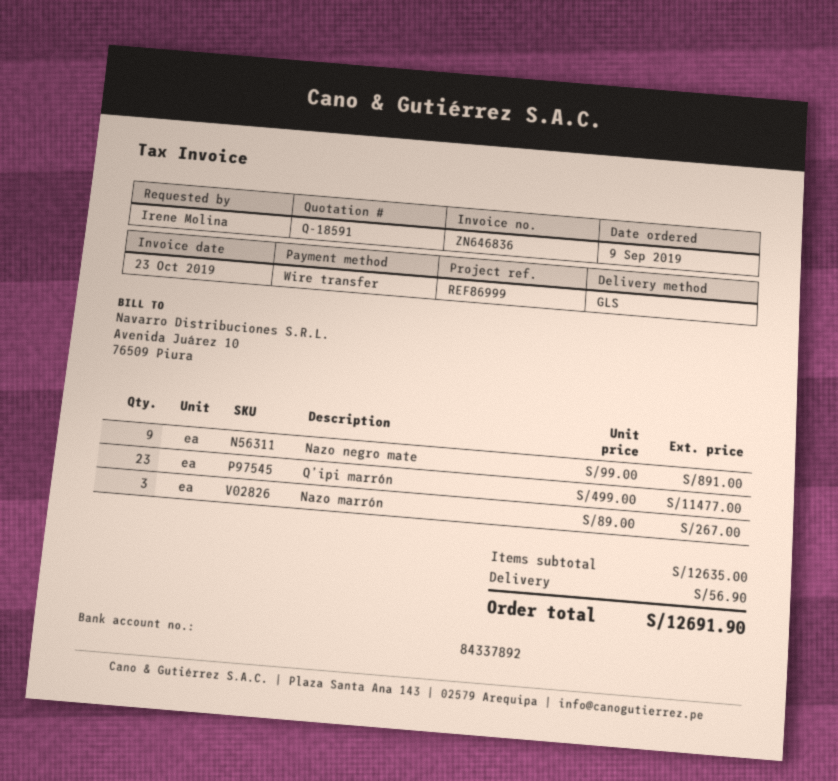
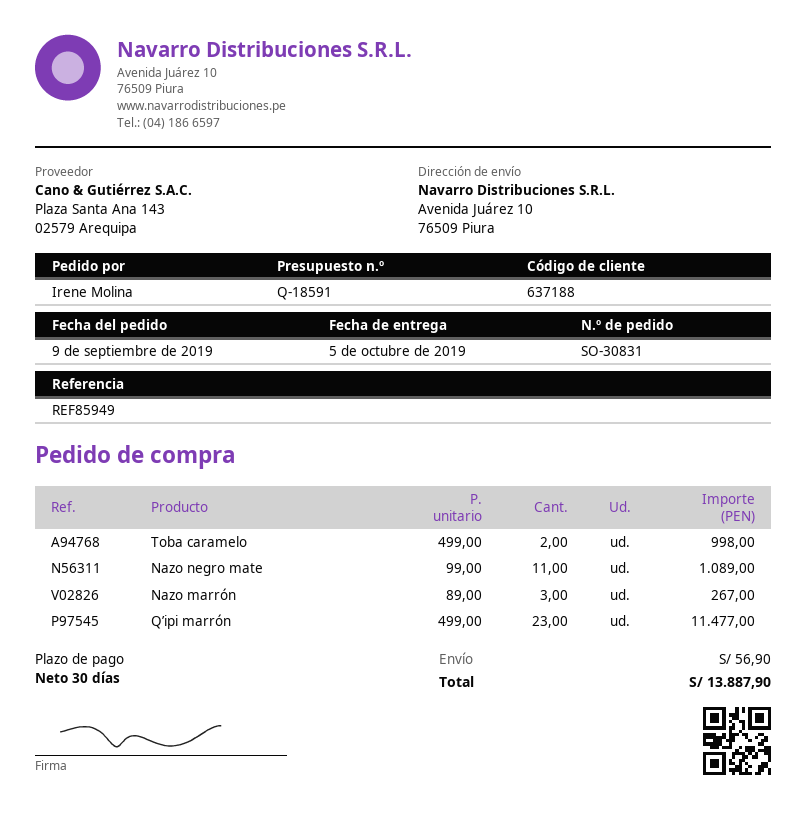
reference: REF86999 -> REF85949
Nazo negro mate: 9 x 99.00 = 891.00 -> 11 x 99.00 = 1089.00
Toba caramelo: none -> 2 x 499.00 = 998.00
total: 12691.90 -> 13887.90

